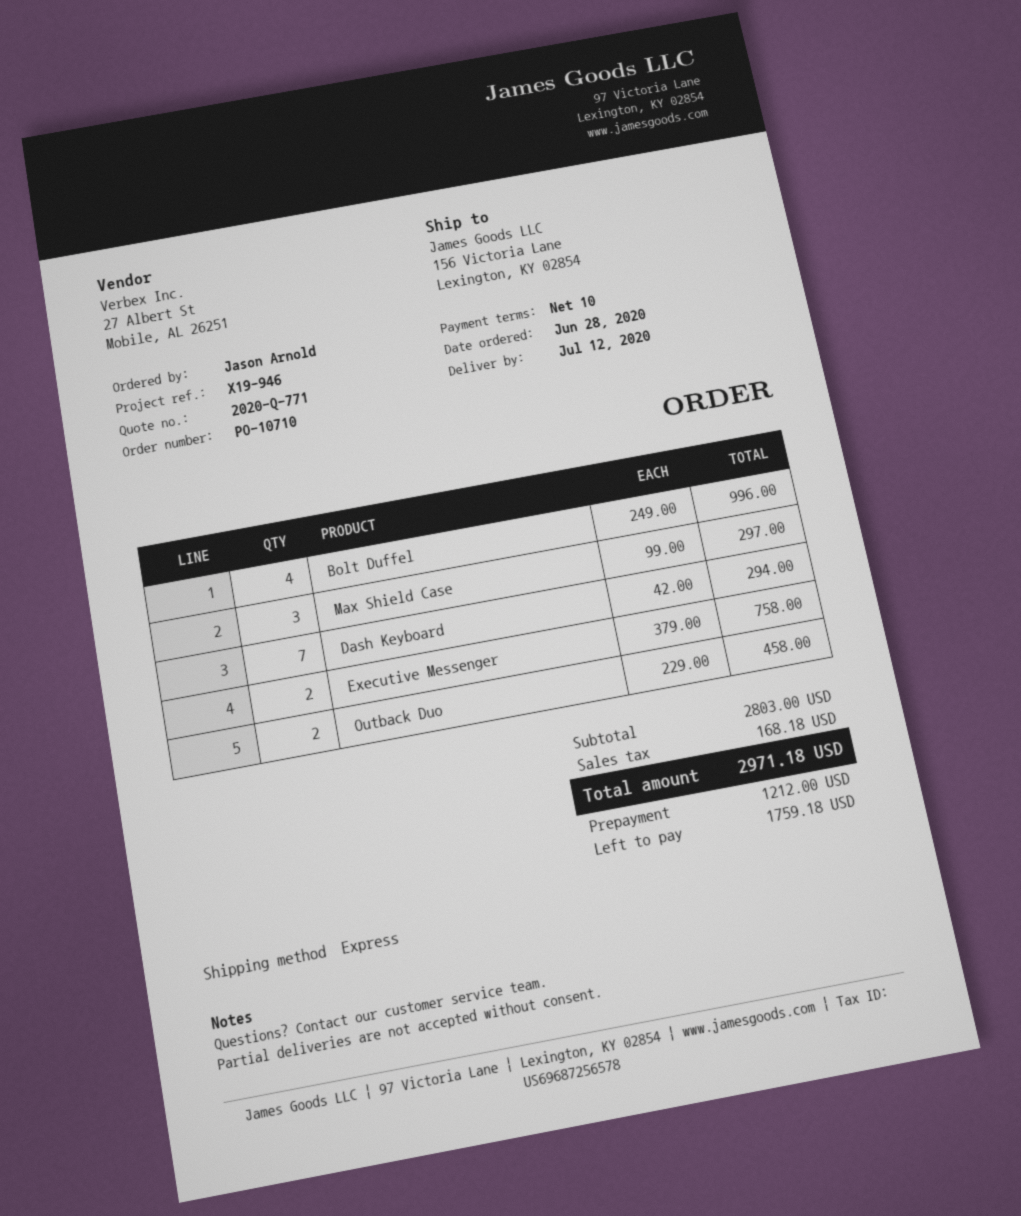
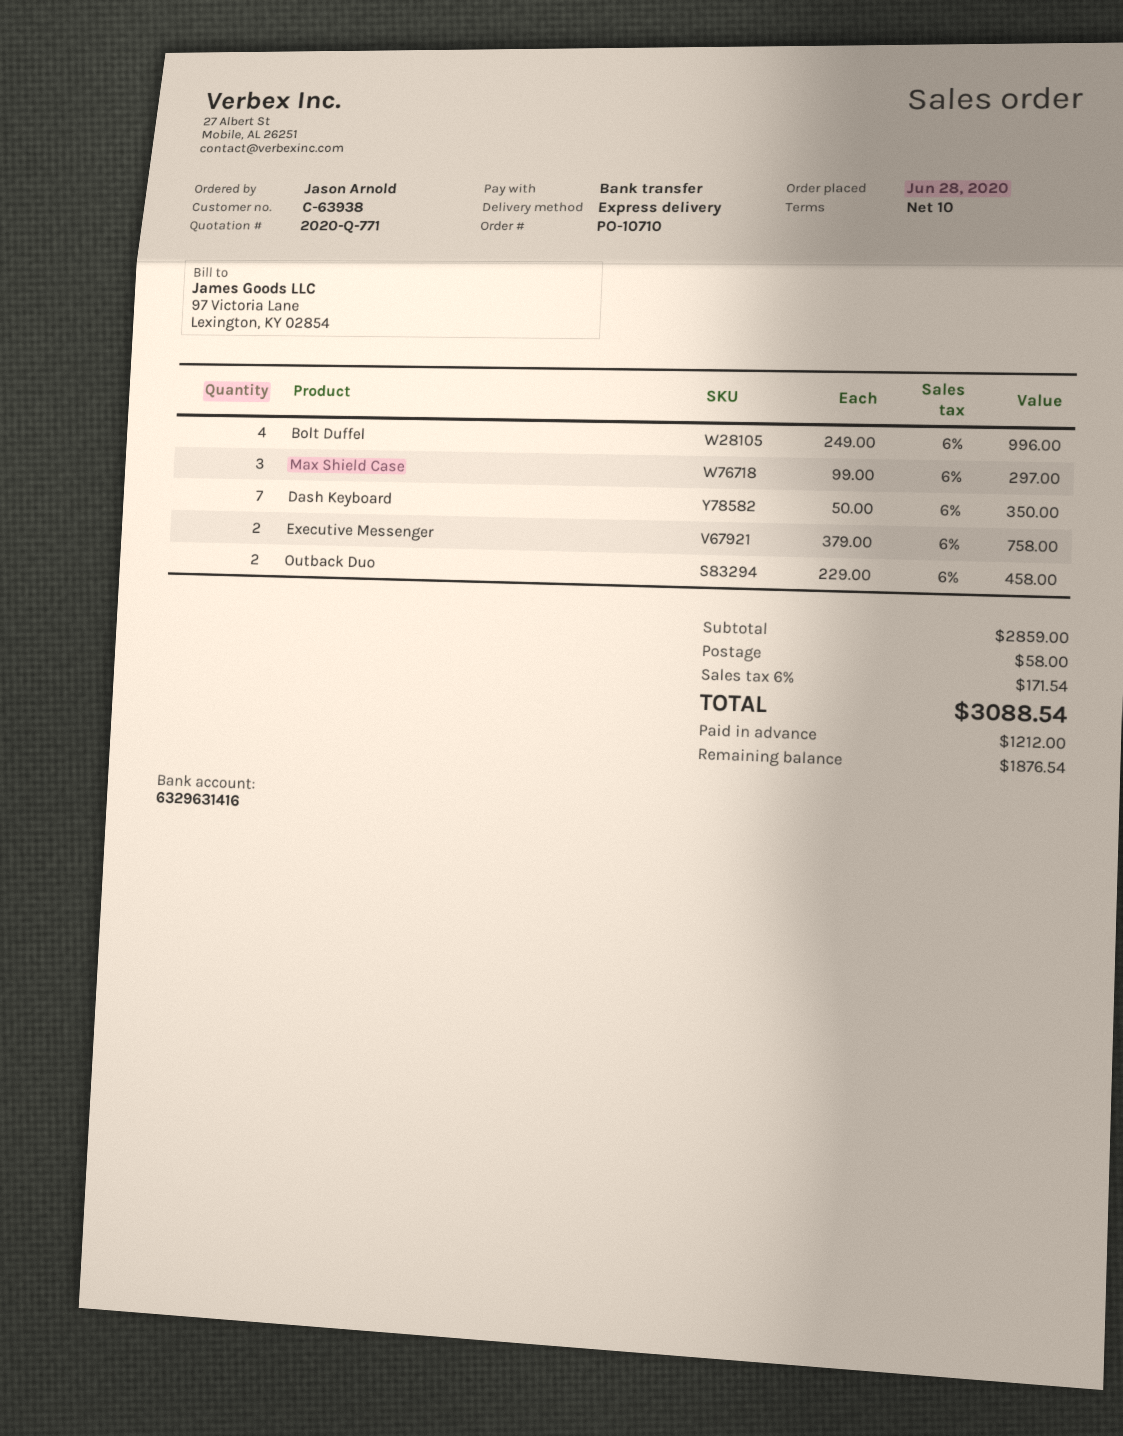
Dash Keyboard: 7 x 42.00 = 294.00 -> 7 x 50.00 = 350.00
subtotal: 2803.00 -> 2859.00
shipping: none -> 58.00
tax: 168.18 -> 171.54
total: 2971.18 -> 3088.54
balance: 1759.18 -> 1876.54

